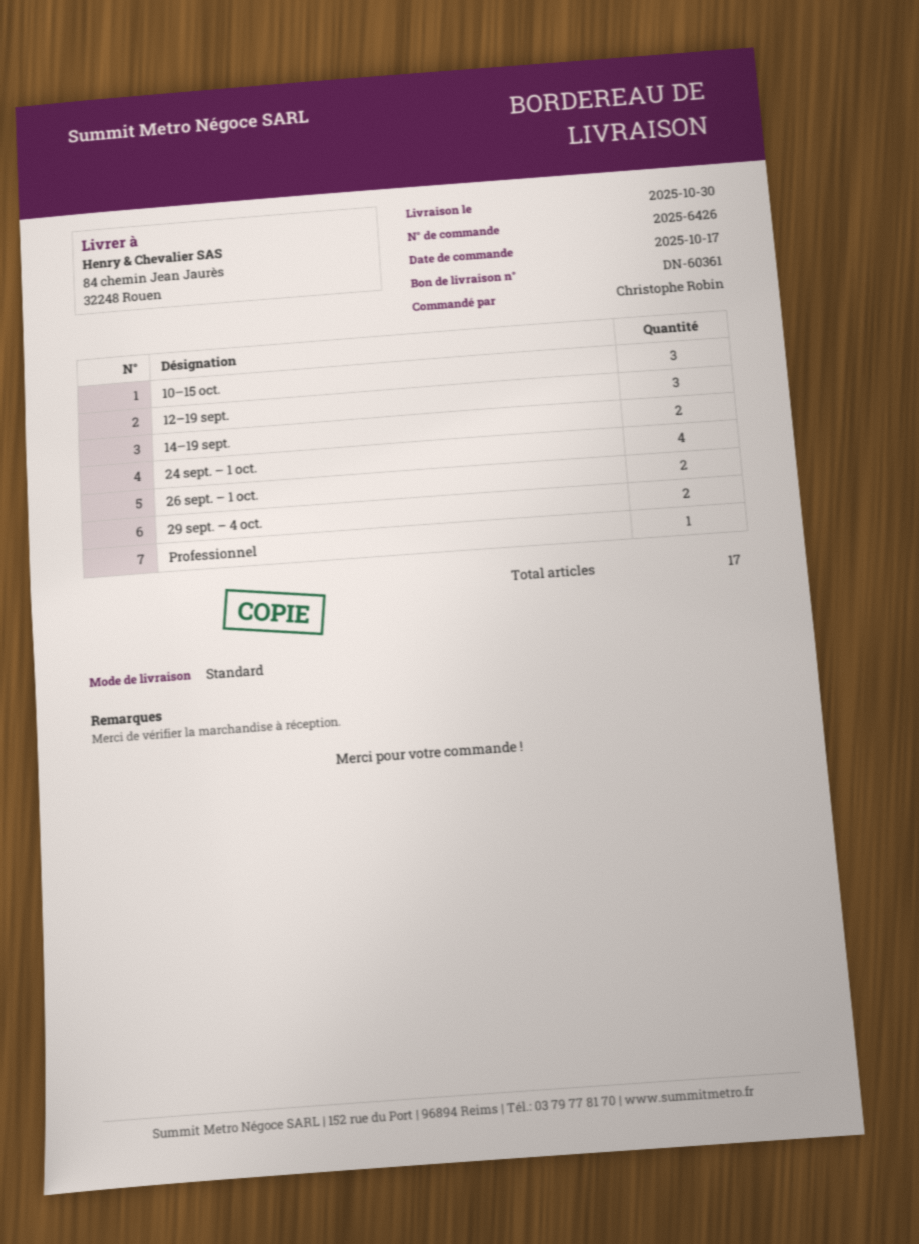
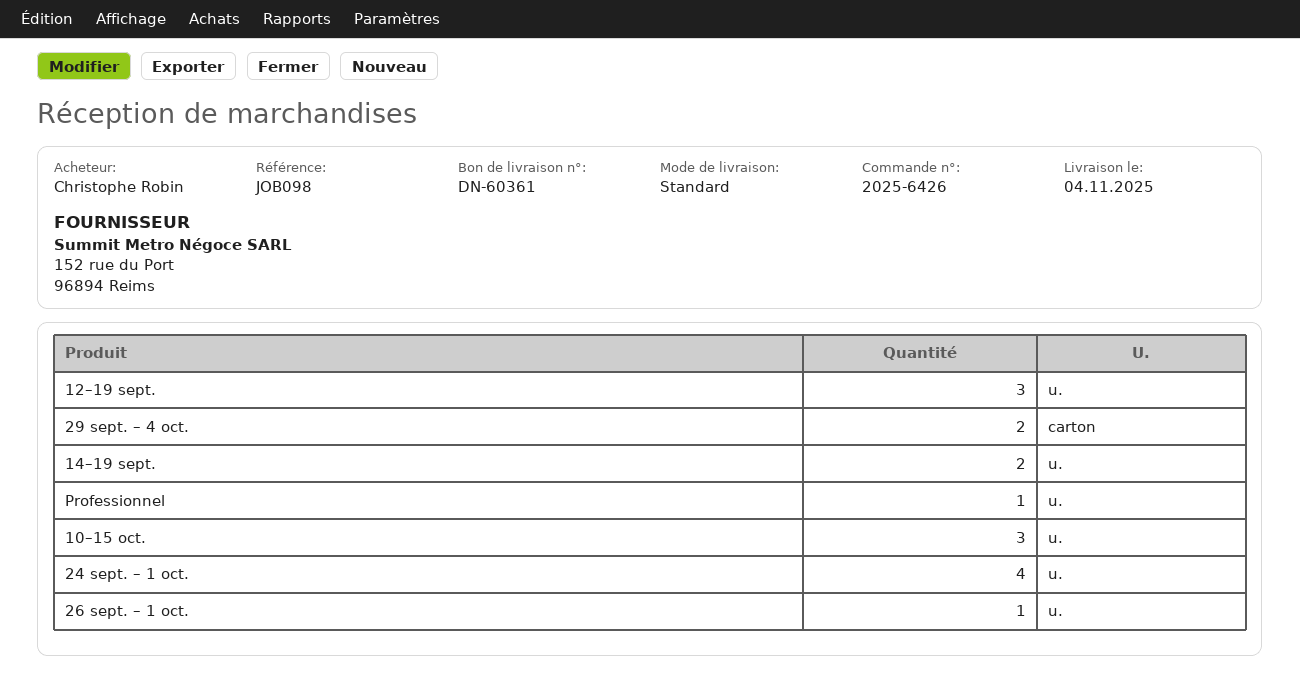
delivery date: 2025-10-30 -> 2025-11-04
26 sept. – 1 oct.: 2 -> 1

